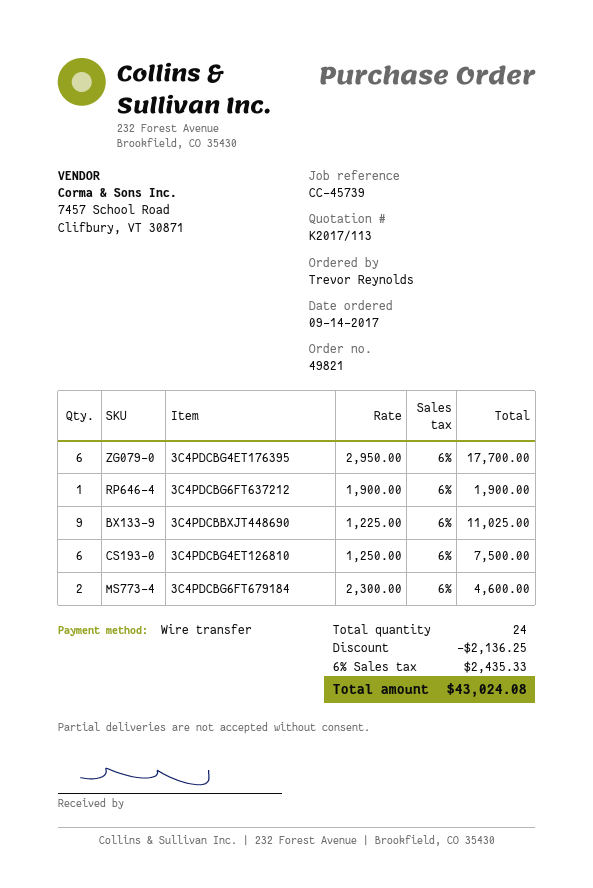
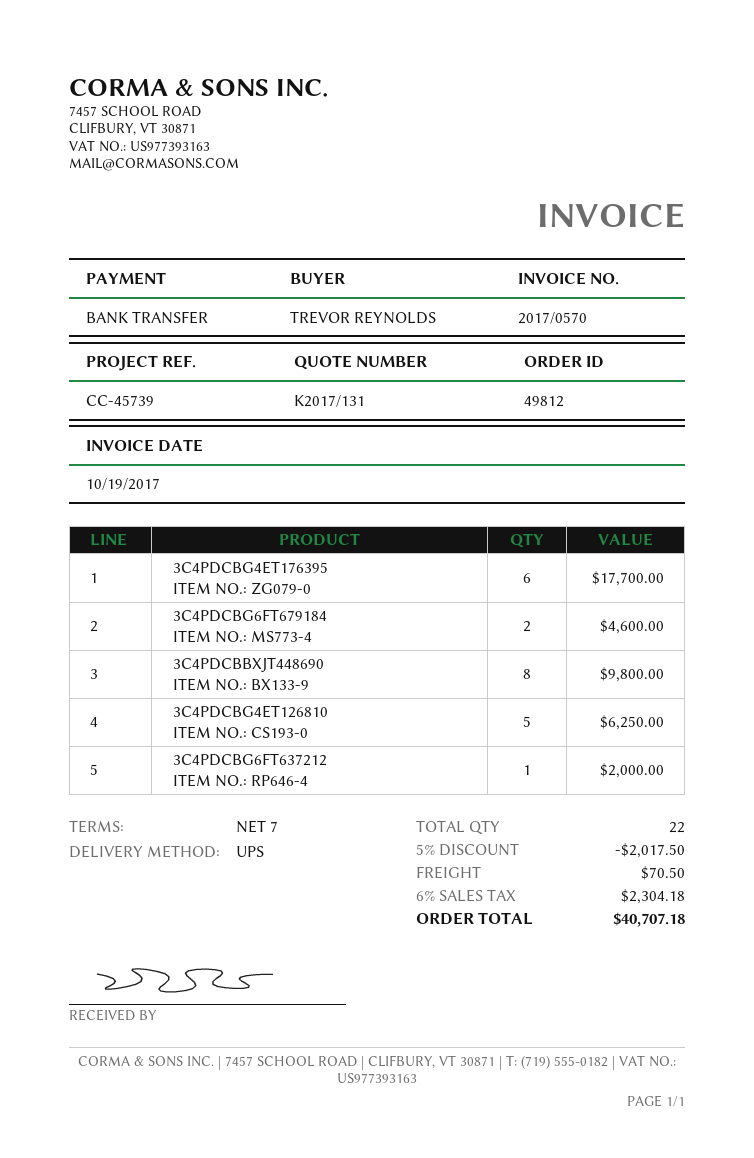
quote number: K2017/113 -> K2017/131
order number: 49821 -> 49812
3C4PDCBG6FT637212: 1 for 1900.00 -> 1 for 2000.00
3C4PDCBBXJT448690: 9 for 11025.00 -> 8 for 9800.00
3C4PDCBG4ET126810: 6 for 7500.00 -> 5 for 6250.00
total quantity: 24 -> 22
discount: 2136.25 -> 2017.50
shipping: none -> 70.50
tax: 6% = 2435.33 -> 6% = 2304.18
total: 43024.08 -> 40707.18

